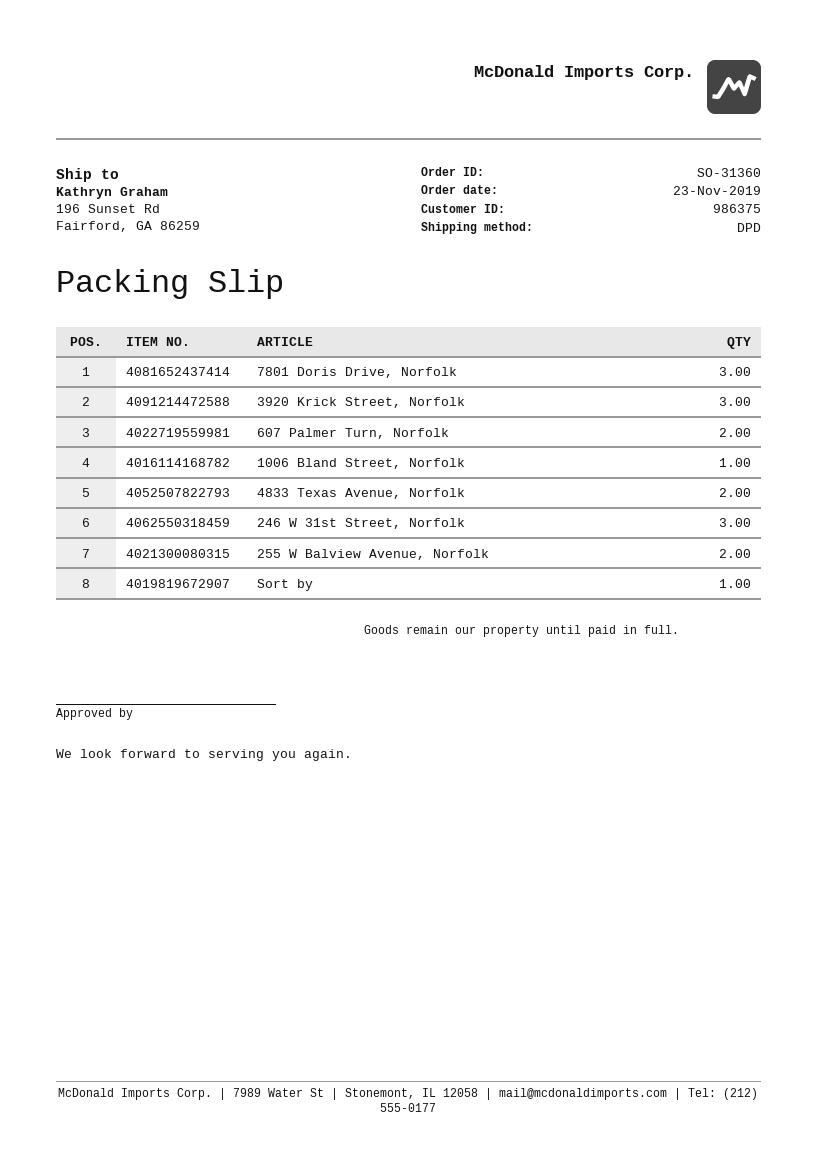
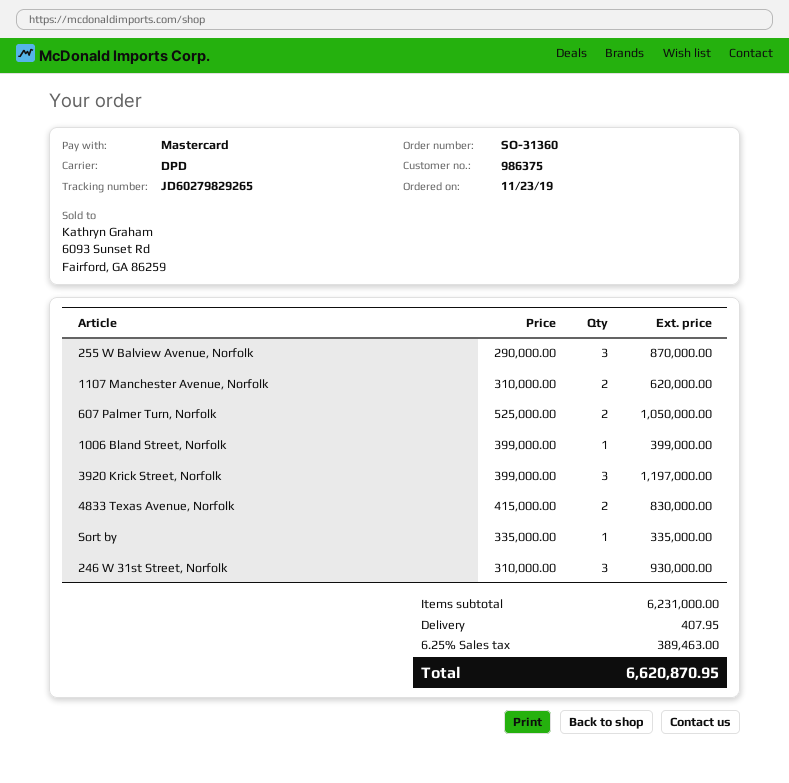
7801 Doris Drive, Norfolk: 3 -> none
255 W Balview Avenue, Norfolk: 2 -> 3
1107 Manchester Avenue, Norfolk: none -> 2

